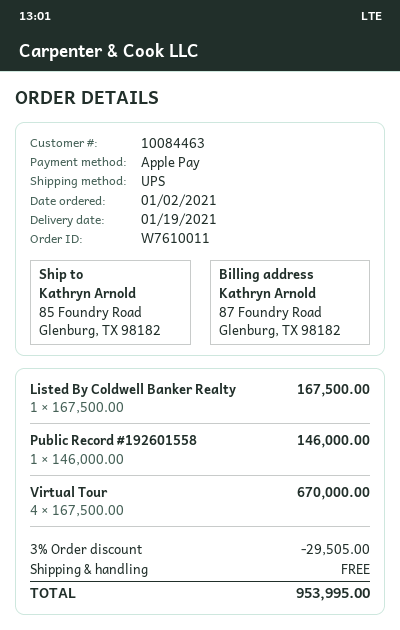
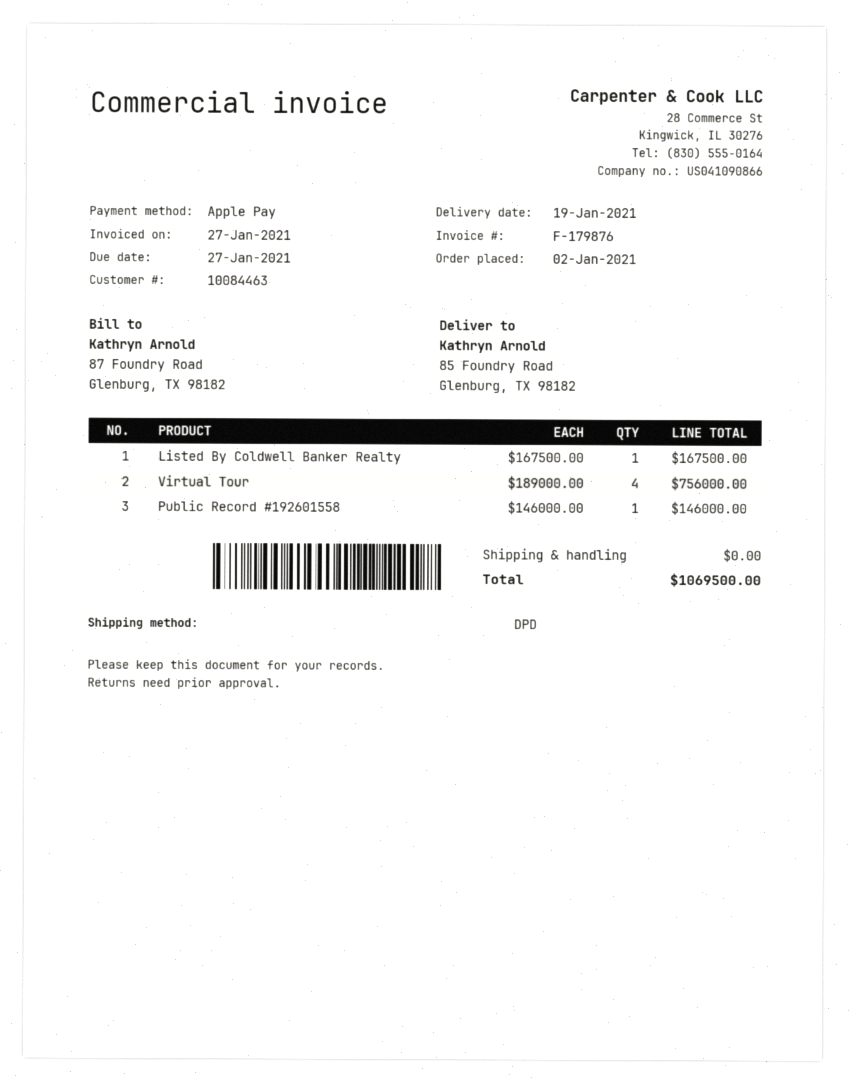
shipping method: UPS -> DPD
Virtual Tour: 4 x 167500.00 = 670000.00 -> 4 x 189000.00 = 756000.00
discount: 3% = 29505.00 -> none
total: 953995.00 -> 1069500.00

